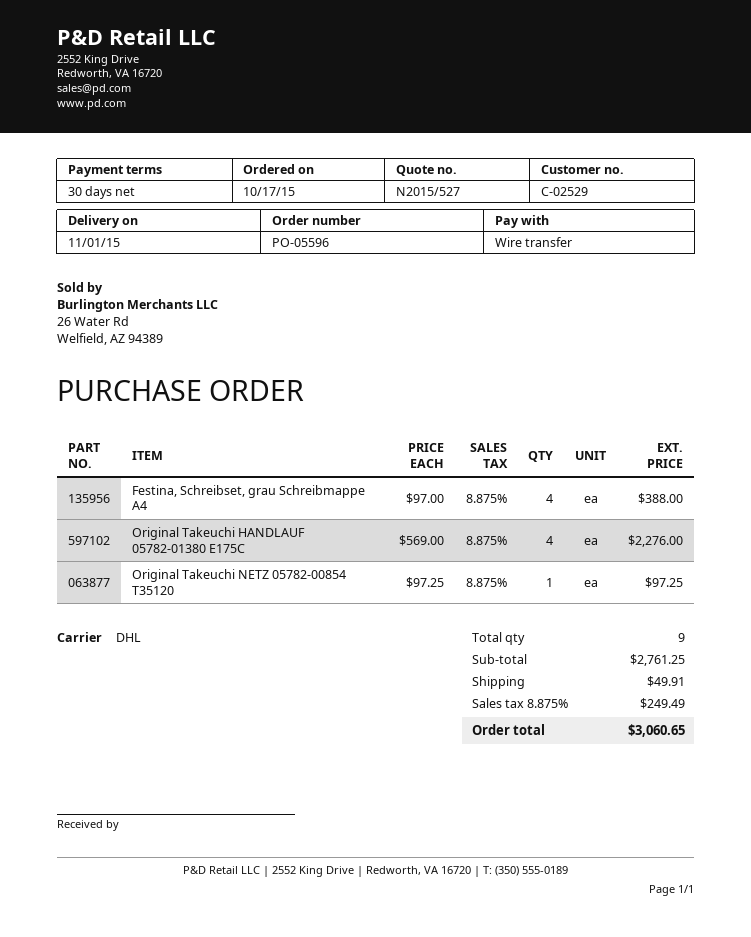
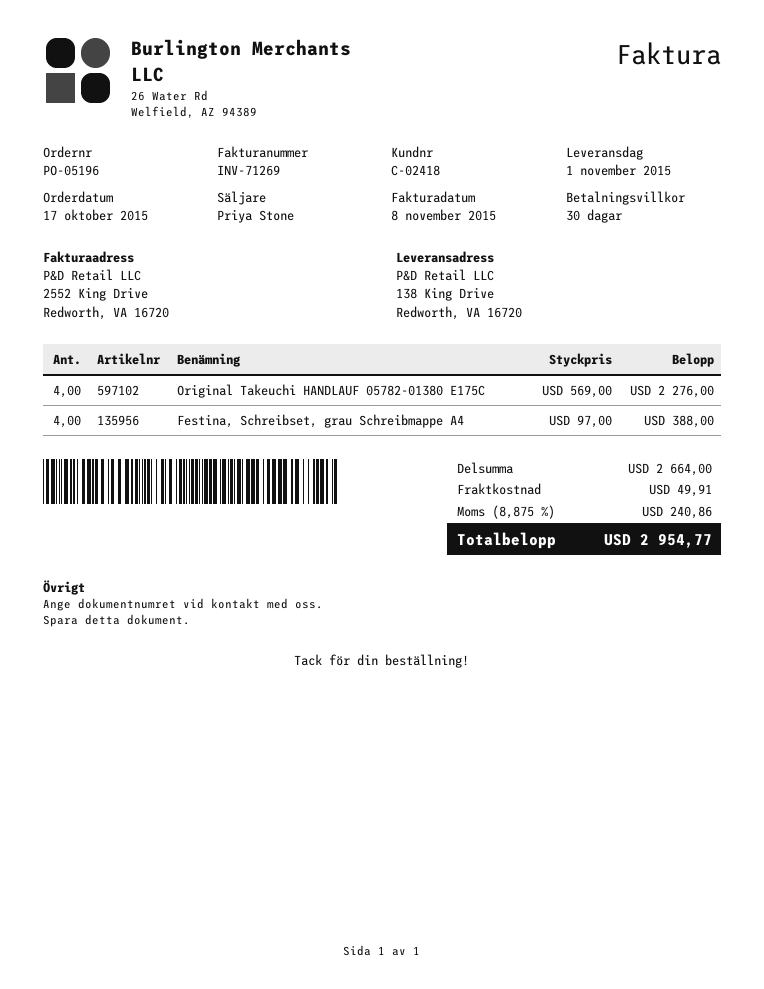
order number: PO-05596 -> PO-05196
customer number: C-02529 -> C-02418
Original Takeuchi NETZ 05782-00854 T35120: 1 x 97.25 = 97.25 -> none
subtotal: 2761.25 -> 2664.00
tax: 8.875% = 249.49 -> 8.875% = 240.86
total: 3060.65 -> 2954.77

